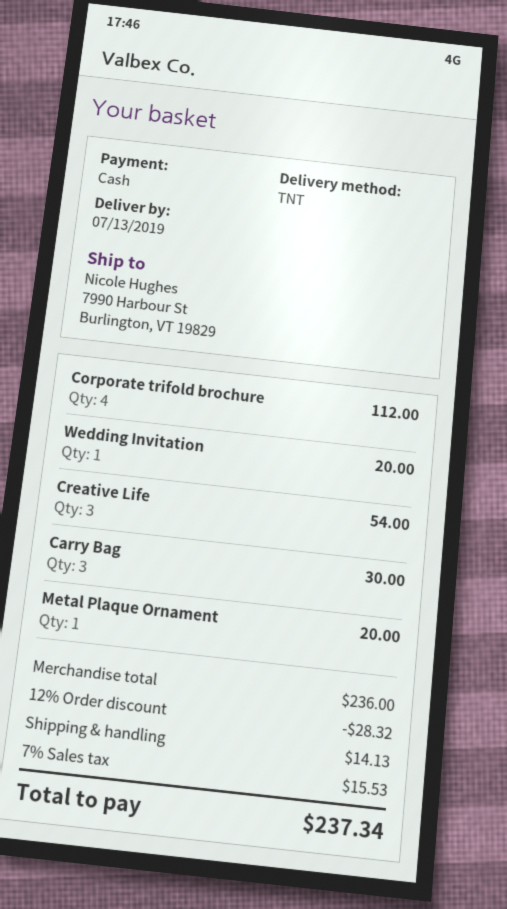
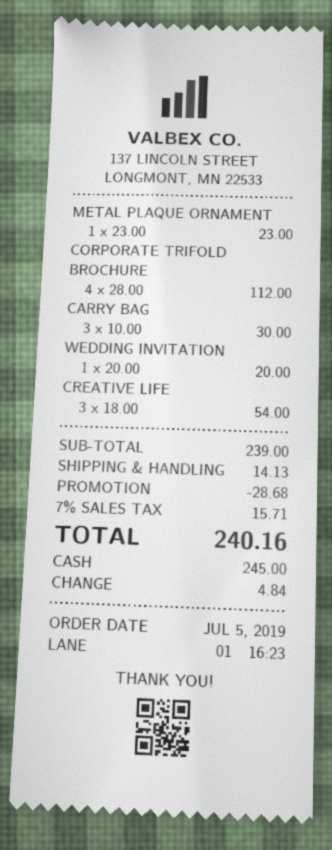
Metal Plaque Ornament: 1 for 20.00 -> 1 for 23.00
subtotal: 236.00 -> 239.00
discount: 28.32 -> 28.68
tax: 7% = 15.53 -> 7% = 15.71
total: 237.34 -> 240.16

